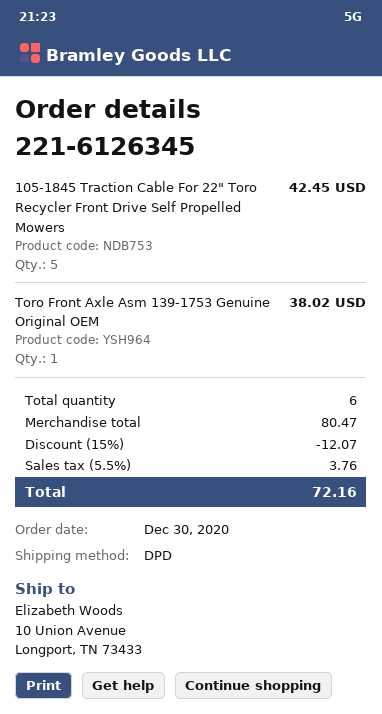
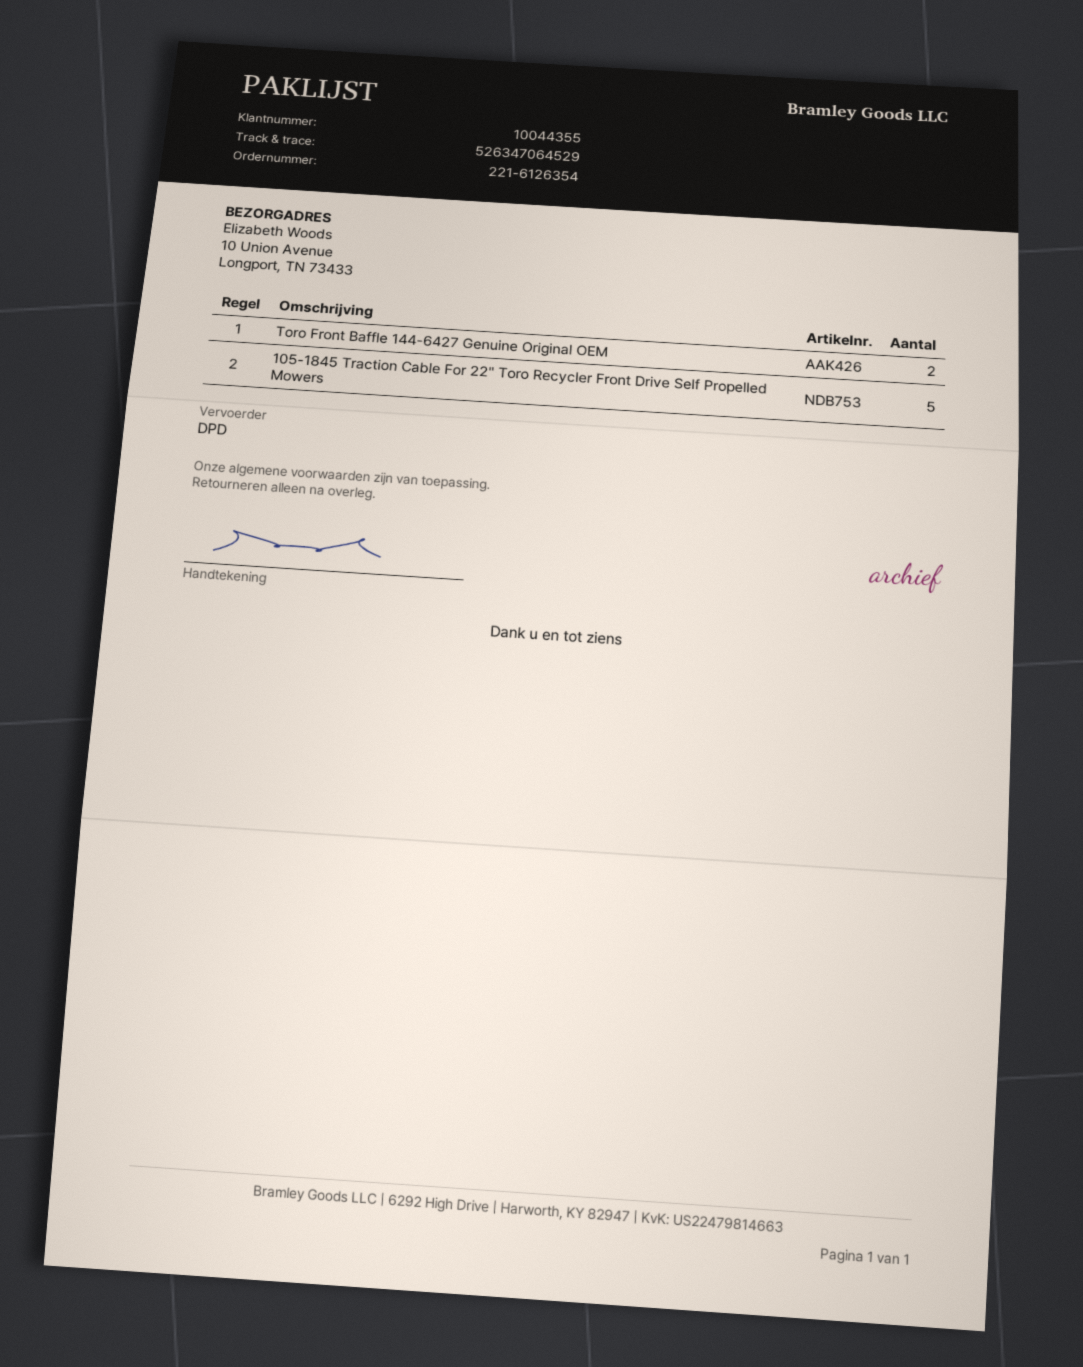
order number: 221-6126345 -> 221-6126354
Toro Front Axle Asm 139-1753 Genuine Original OEM: 1 -> none
Toro Front Baffle 144-6427 Genuine Original OEM: none -> 2

